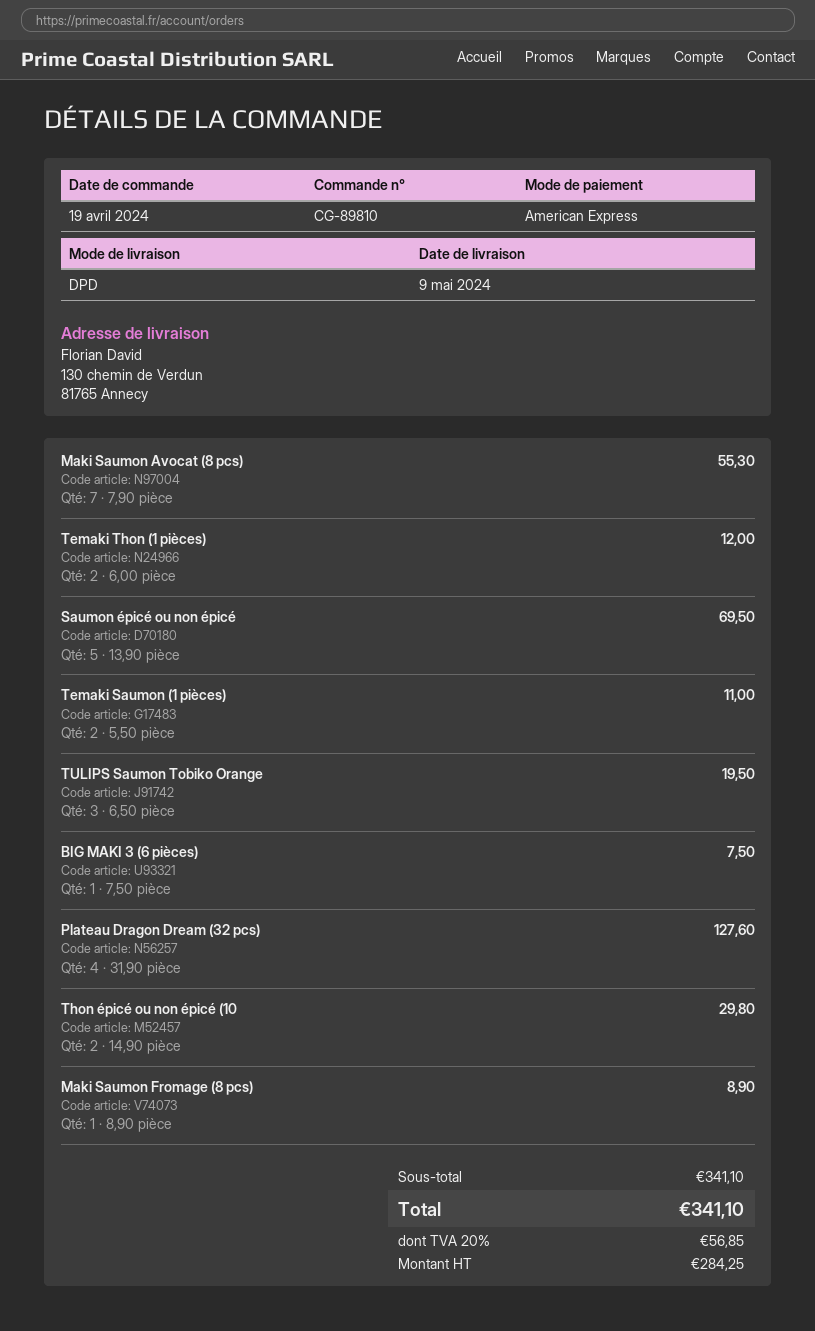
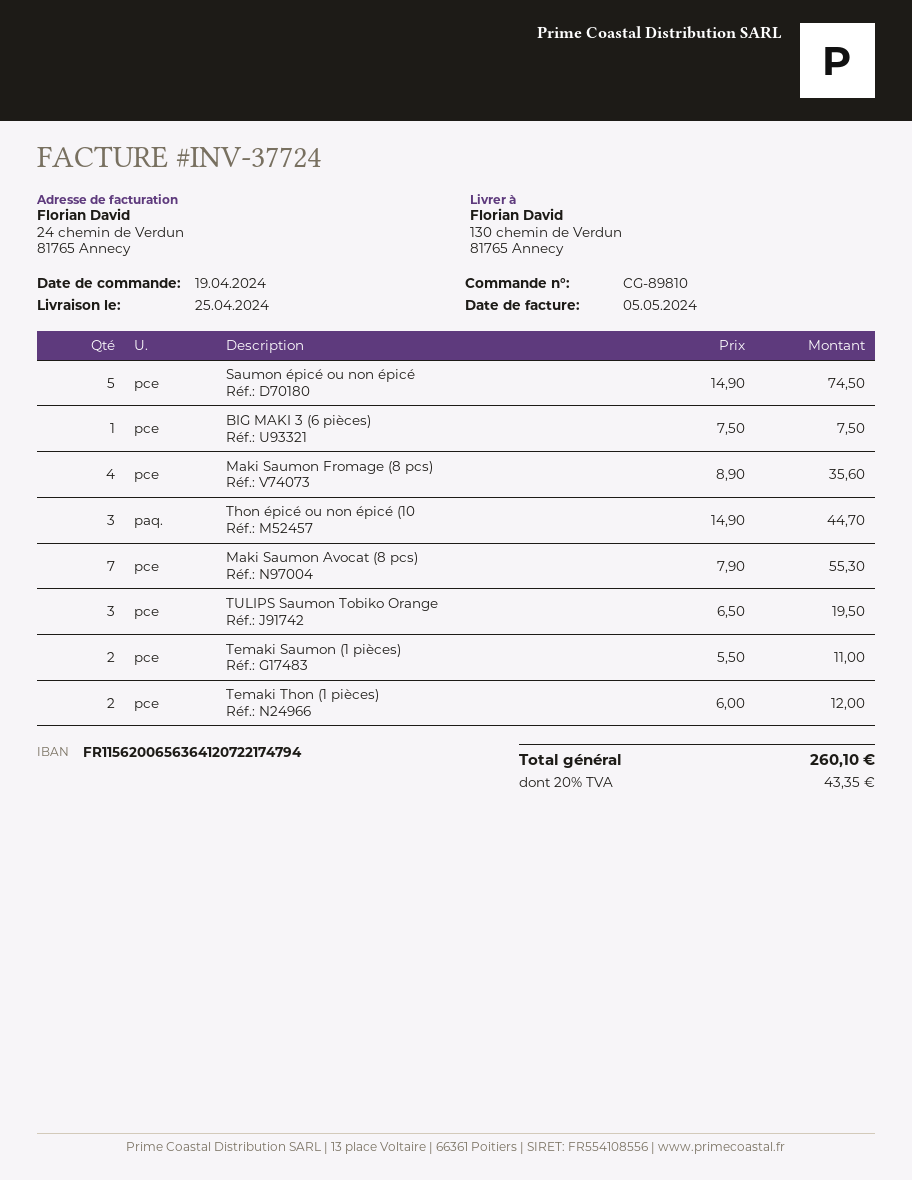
delivery date: 2024-05-09 -> 2024-04-25
Saumon épicé ou non épicé: 5 x 13.90 = 69.50 -> 5 x 14.90 = 74.50
Plateau Dragon Dream (32 pcs): 4 x 31.90 = 127.60 -> none
Thon épicé ou non épicé (10: 2 x 14.90 = 29.80 -> 3 x 14.90 = 44.70
Maki Saumon Fromage (8 pcs): 1 x 8.90 = 8.90 -> 4 x 8.90 = 35.60
tax: 20% = 56.85 -> 20% = 43.35
total: 341.10 -> 260.10

